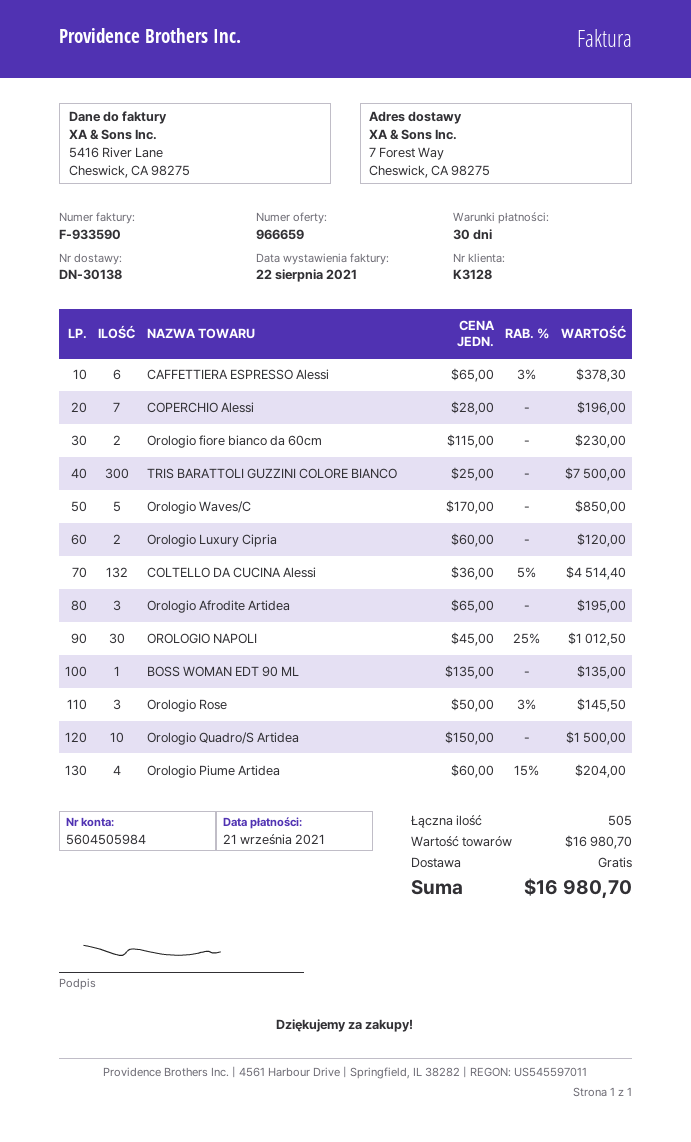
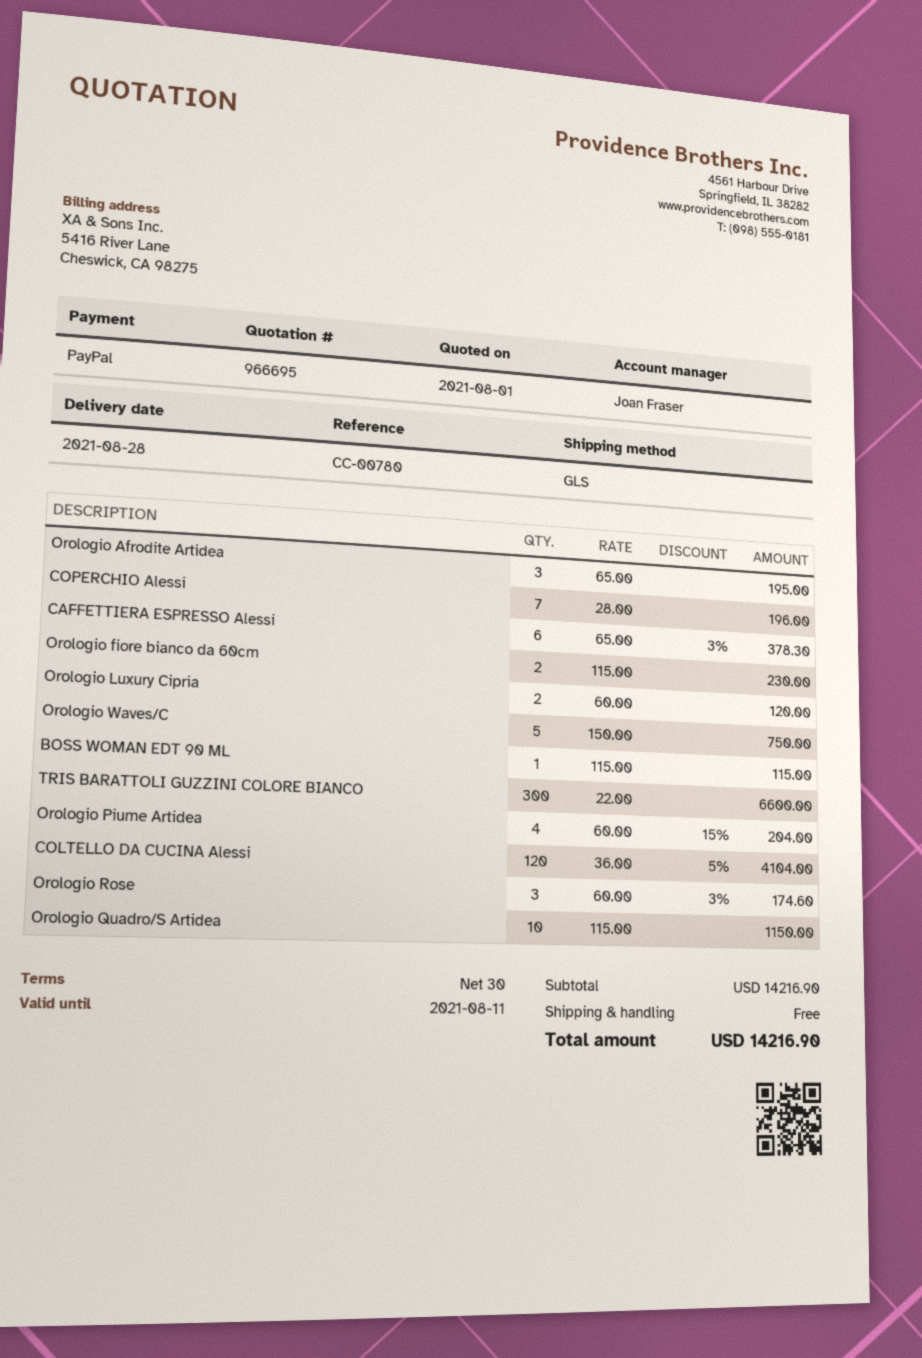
quote number: 966659 -> 966695
TRIS BARATTOLI GUZZINI COLORE BIANCO: 300 x 25.00 = 7500.00 -> 300 x 22.00 = 6600.00
Orologio Waves/C: 5 x 170.00 = 850.00 -> 5 x 150.00 = 750.00
COLTELLO DA CUCINA Alessi: 132 x 36.00 - 5% = 4514.40 -> 120 x 36.00 - 5% = 4104.00
OROLOGIO NAPOLI: 30 x 45.00 - 25% = 1012.50 -> none
BOSS WOMAN EDT 90 ML: 1 x 135.00 = 135.00 -> 1 x 115.00 = 115.00
Orologio Rose: 3 x 50.00 - 3% = 145.50 -> 3 x 60.00 - 3% = 174.60
Orologio Quadro/S Artidea: 10 x 150.00 = 1500.00 -> 10 x 115.00 = 1150.00
subtotal: 16980.70 -> 14216.90
total: 16980.70 -> 14216.90

